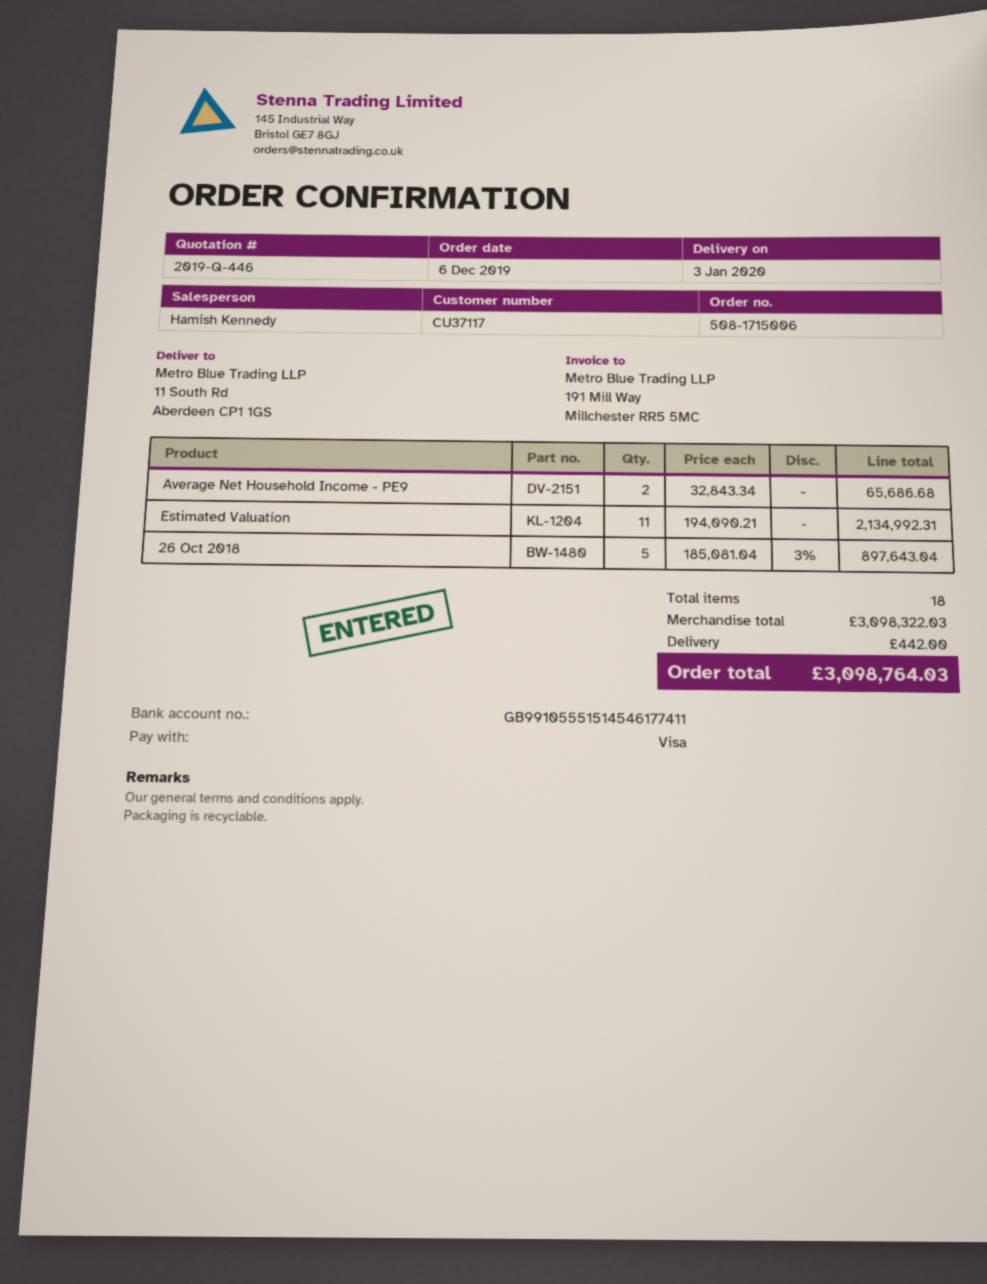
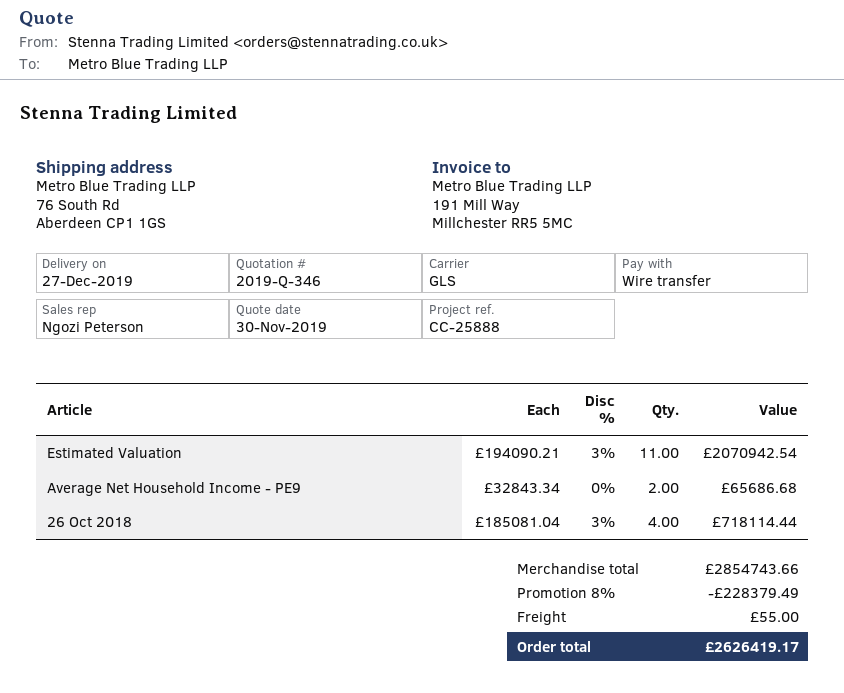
quote number: 2019-Q-446 -> 2019-Q-346
delivery date: 2020-01-03 -> 2019-12-27
sales rep: Hamish Kennedy -> Ngozi Peterson
payment method: Visa -> bank transfer
ship to: 11 South Rd, Aberdeen CP1 1GS -> 76 South Rd, Aberdeen CP1 1GS
Estimated Valuation: 11 x 194090.21 = 2134992.31 -> 11 x 194090.21 - 3% = 2070942.54
26 Oct 2018: 5 x 185081.04 - 3% = 897643.04 -> 4 x 185081.04 - 3% = 718114.44
subtotal: 3098322.03 -> 2854743.66
discount: none -> 8% = 228379.49
shipping: 442.00 -> 55.00
total: 3098764.03 -> 2626419.17

